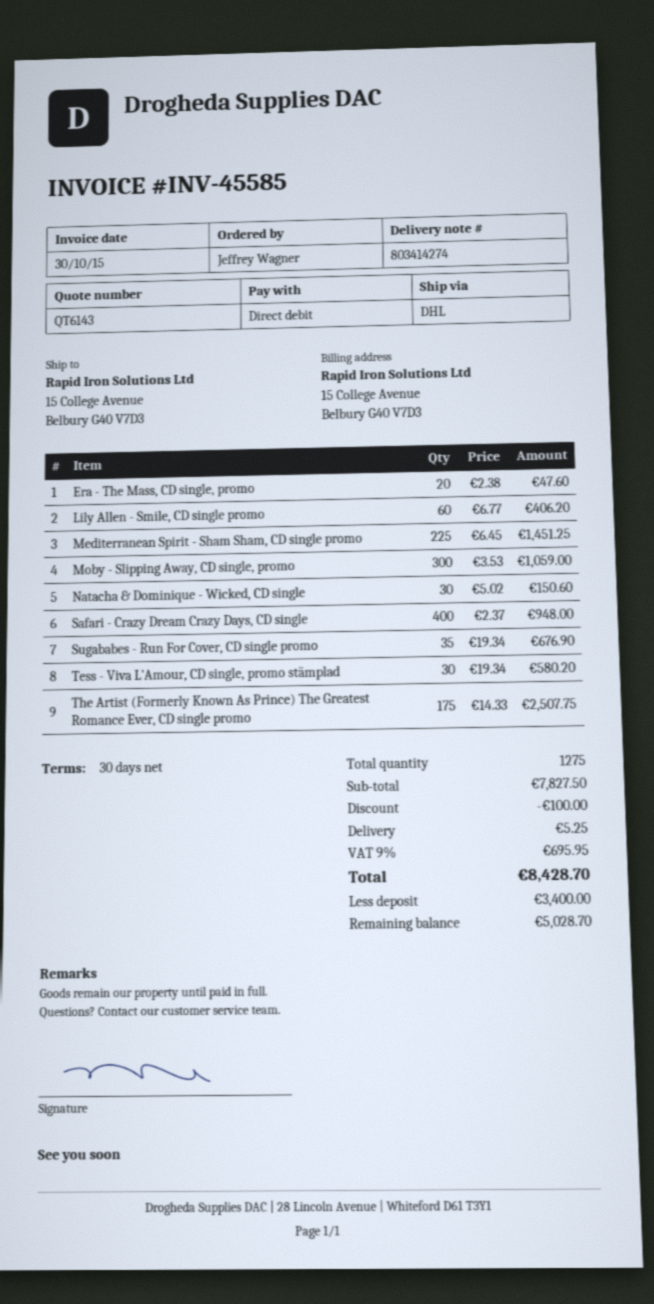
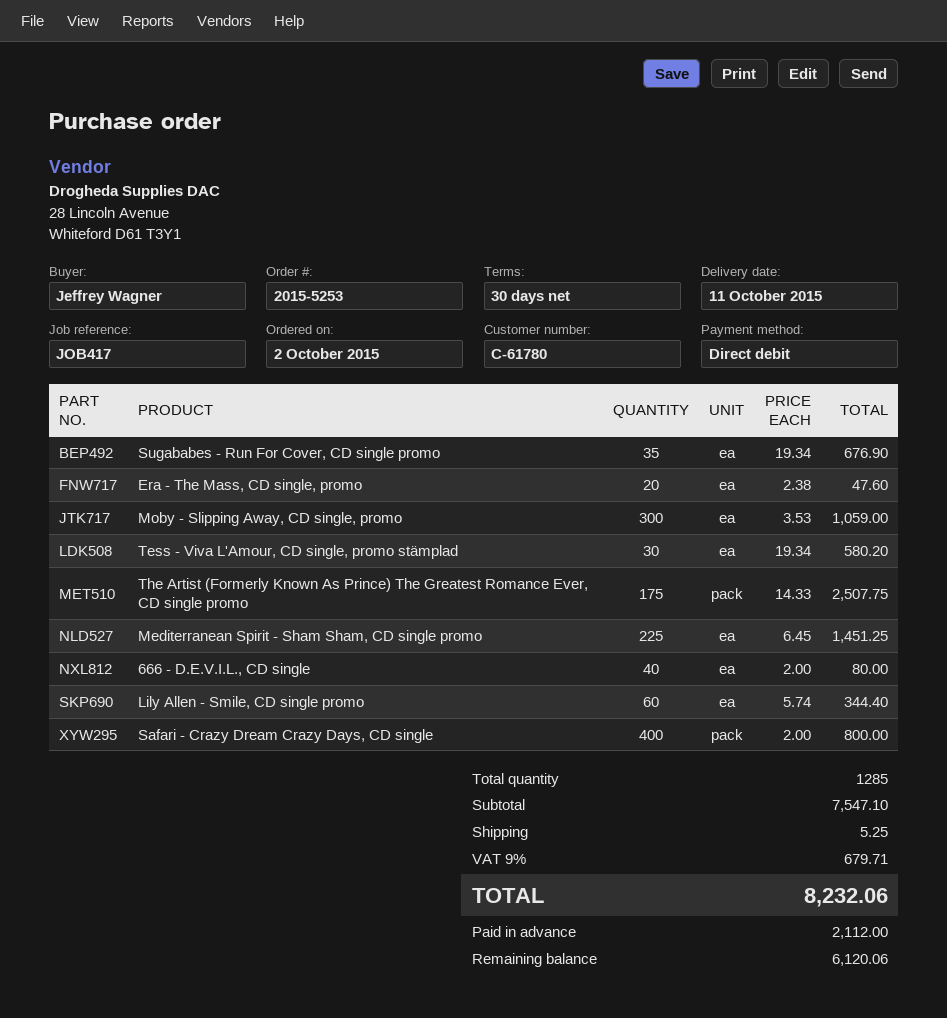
Lily Allen - Smile, CD single promo: 60 x 6.77 = 406.20 -> 60 x 5.74 = 344.40
Natacha & Dominique - Wicked, CD single: 30 x 5.02 = 150.60 -> none
Safari - Crazy Dream Crazy Days, CD single: 400 x 2.37 = 948.00 -> 400 x 2.00 = 800.00
666 - D.E.V.I.L., CD single: none -> 40 x 2.00 = 80.00
total quantity: 1275 -> 1285
subtotal: 7827.50 -> 7547.10
discount: 100.00 -> none
tax: 9% = 695.95 -> 9% = 679.71
total: 8428.70 -> 8232.06
deposit: 3400.00 -> 2112.00
balance: 5028.70 -> 6120.06

